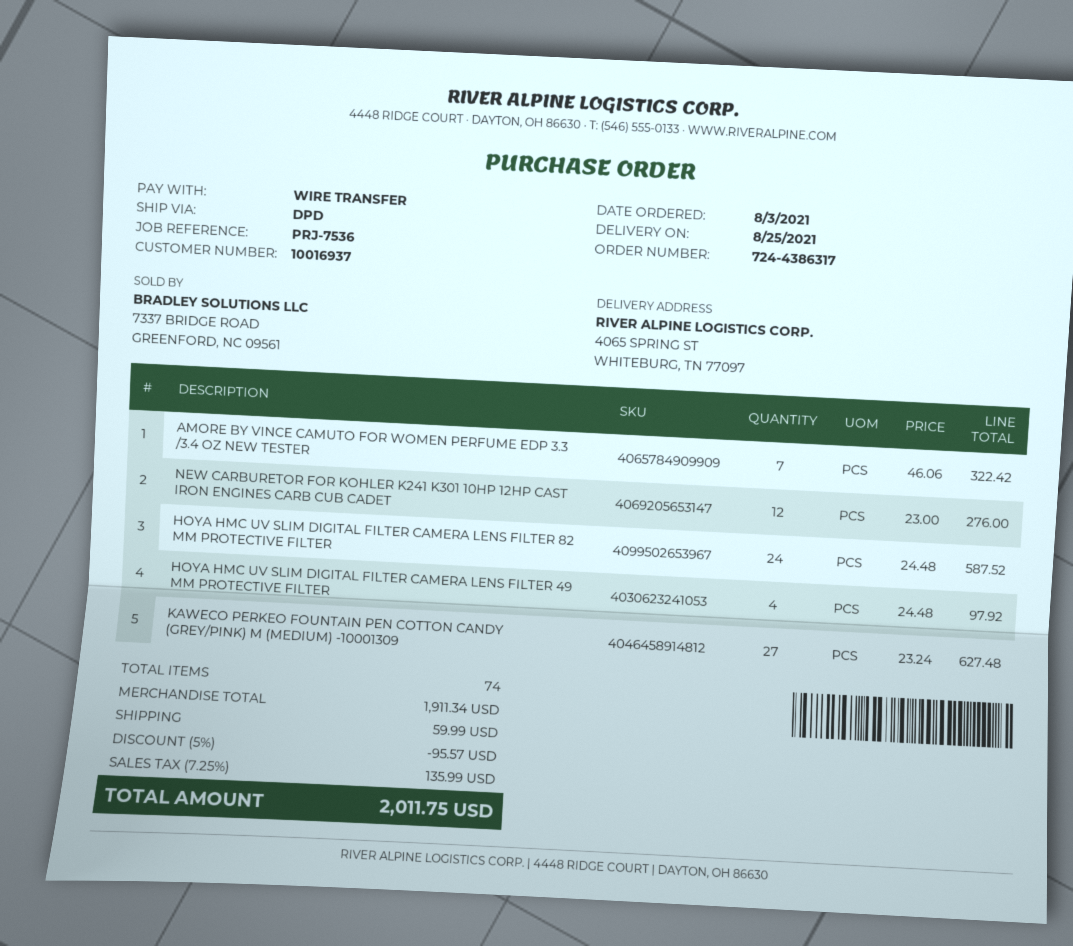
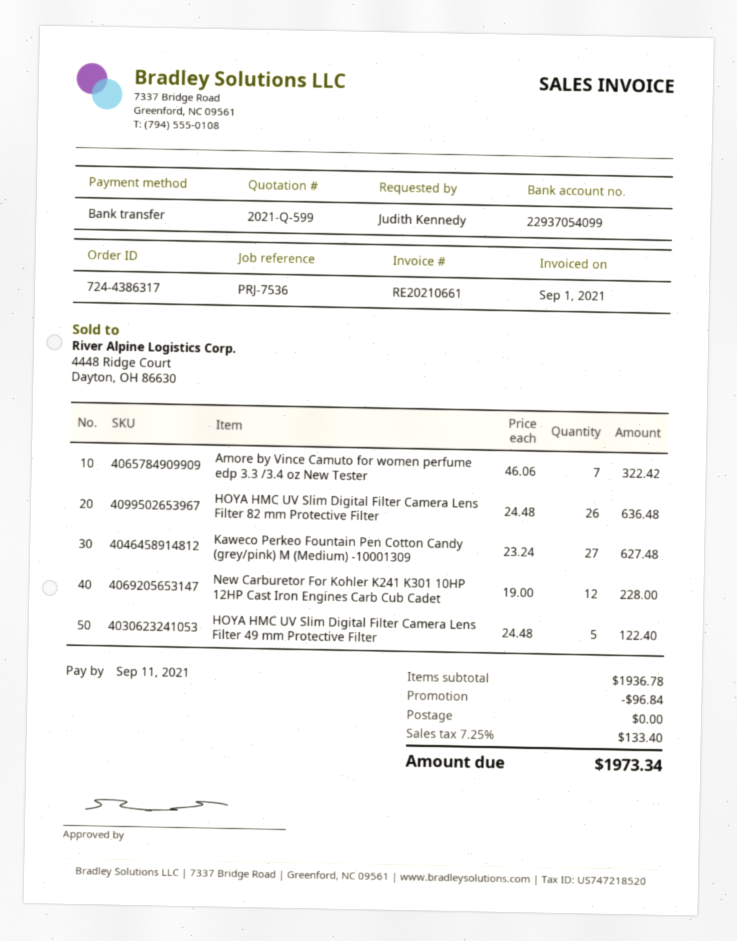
NEW CARBURETOR FOR KOHLER K241 K301 10HP 12HP CAST IRON ENGINES CARB CUB CADET: 12 x 23.00 = 276.00 -> 12 x 19.00 = 228.00
HOYA HMC UV SLIM DIGITAL FILTER CAMERA LENS FILTER 82 MM PROTECTIVE FILTER: 24 x 24.48 = 587.52 -> 26 x 24.48 = 636.48
HOYA HMC UV SLIM DIGITAL FILTER CAMERA LENS FILTER 49 MM PROTECTIVE FILTER: 4 x 24.48 = 97.92 -> 5 x 24.48 = 122.40
subtotal: 1911.34 -> 1936.78
discount: 95.57 -> 96.84
shipping: 59.99 -> 0.00
tax: 7.25% = 135.99 -> 7.25% = 133.40
total: 2011.75 -> 1973.34

